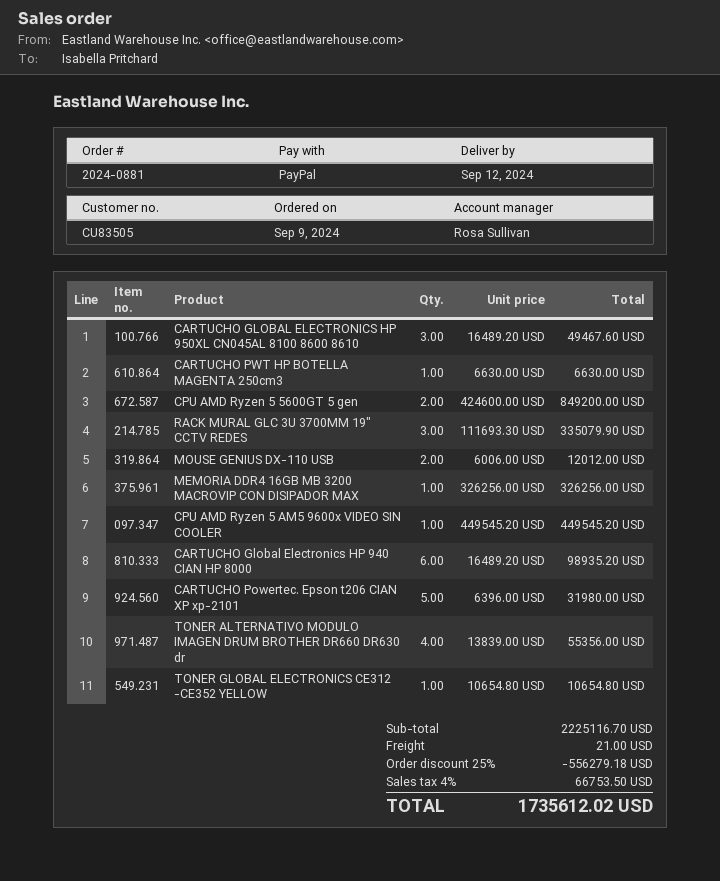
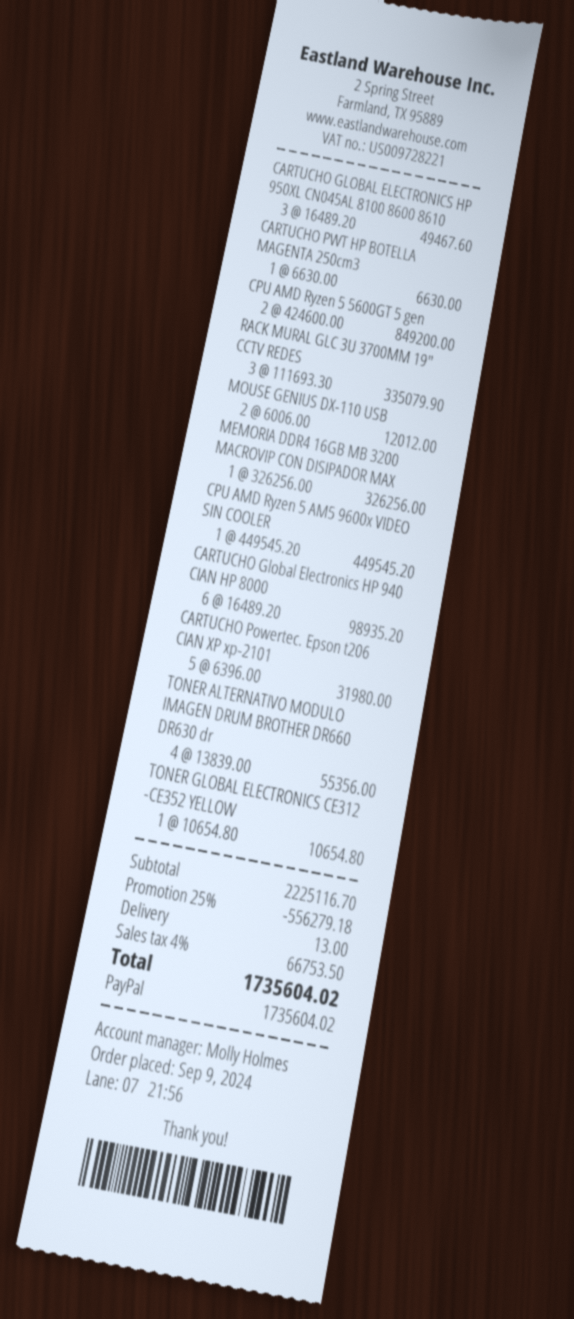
sales rep: Rosa Sullivan -> Molly Holmes
shipping: 21.00 -> 13.00
total: 1735612.02 -> 1735604.02

